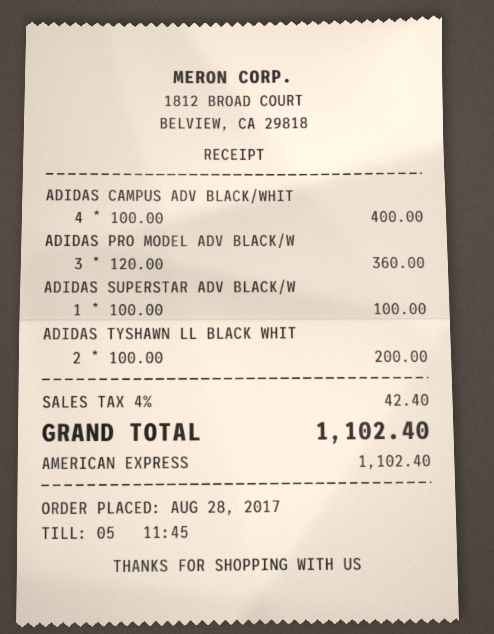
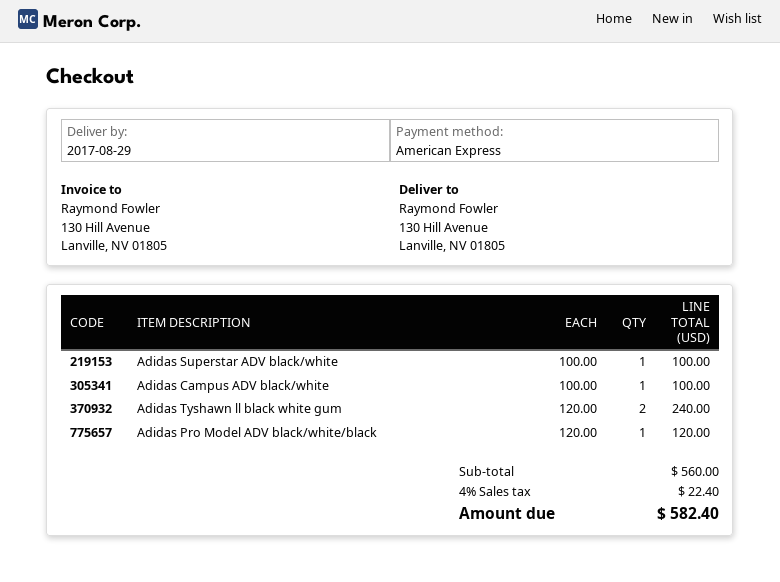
ADIDAS CAMPUS ADV BLACK/WHIT: 4 x 100.00 = 400.00 -> 1 x 100.00 = 100.00
ADIDAS PRO MODEL ADV BLACK/W: 3 x 120.00 = 360.00 -> 1 x 120.00 = 120.00
ADIDAS TYSHAWN LL BLACK WHIT: 2 x 100.00 = 200.00 -> 2 x 120.00 = 240.00
tax: 4% = 42.40 -> 4% = 22.40
total: 1102.40 -> 582.40

